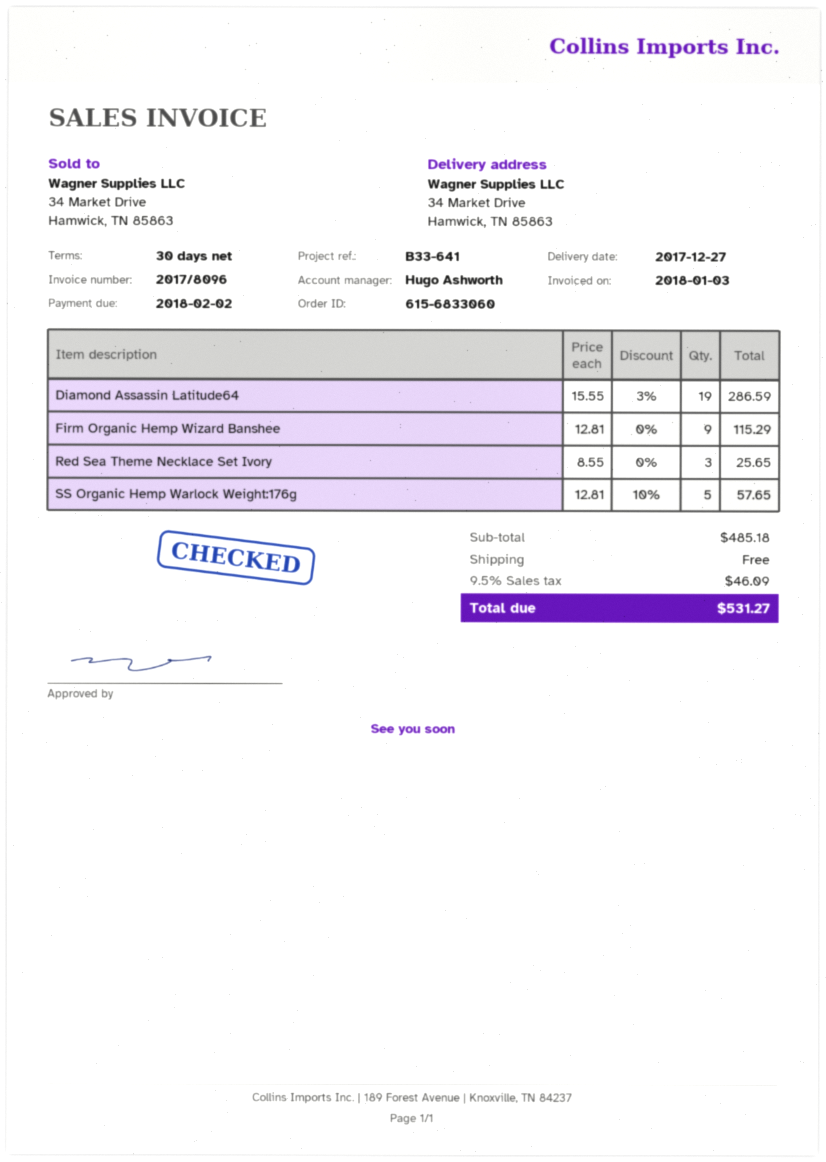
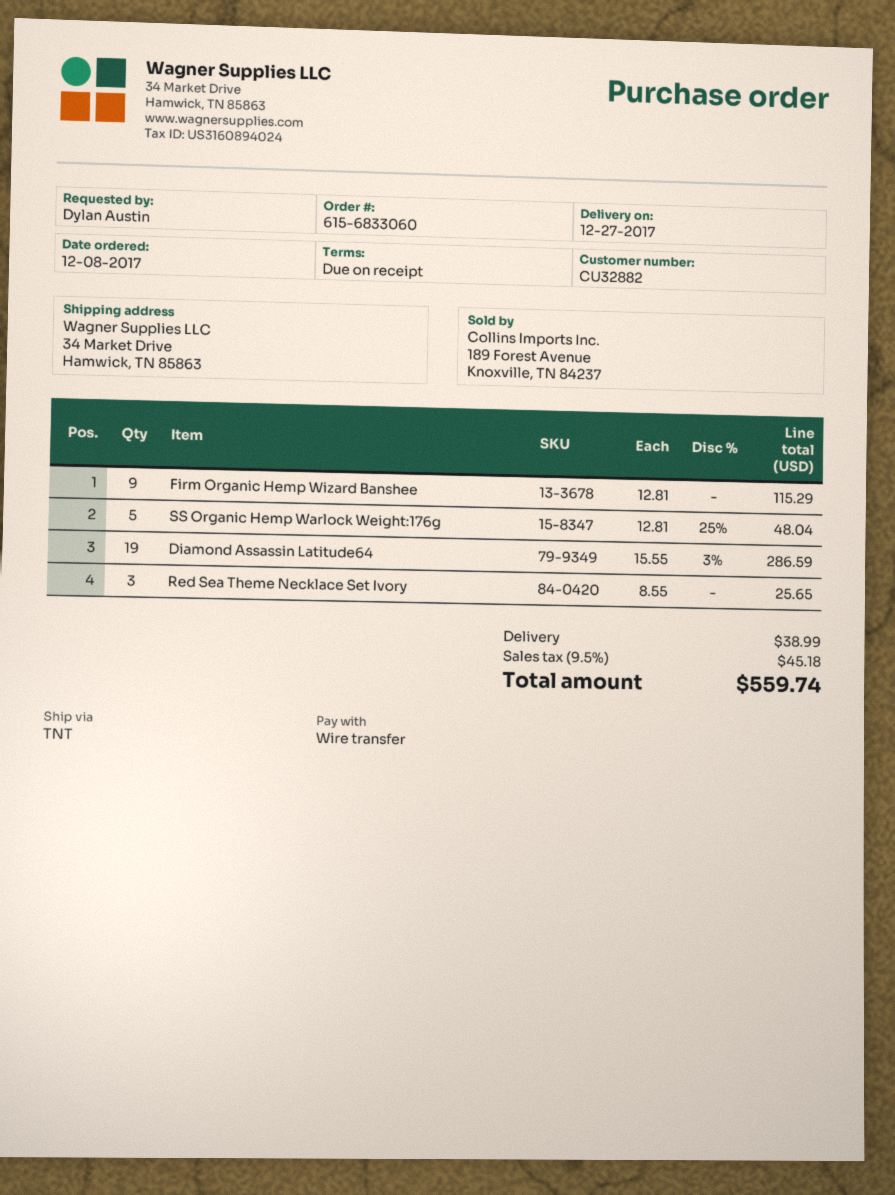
payment terms: 30 days -> on receipt
SS Organic Hemp Warlock Weight:176g: 5 x 12.81 - 10% = 57.65 -> 5 x 12.81 - 25% = 48.04
shipping: 0.00 -> 38.99
tax: 9.5% = 46.09 -> 9.5% = 45.18
total: 531.27 -> 559.74

